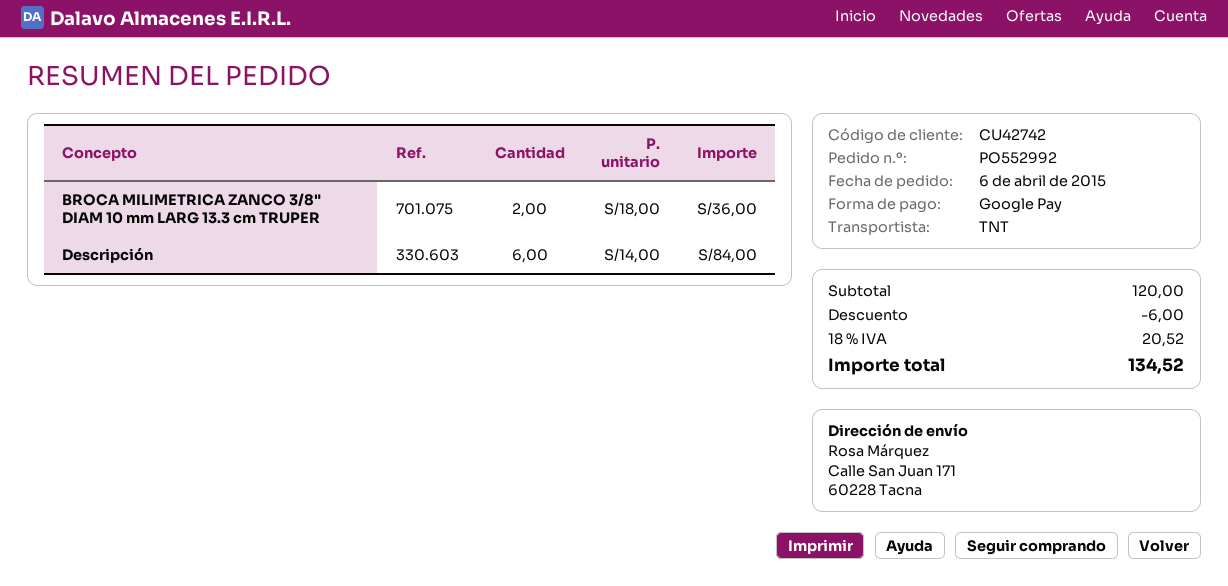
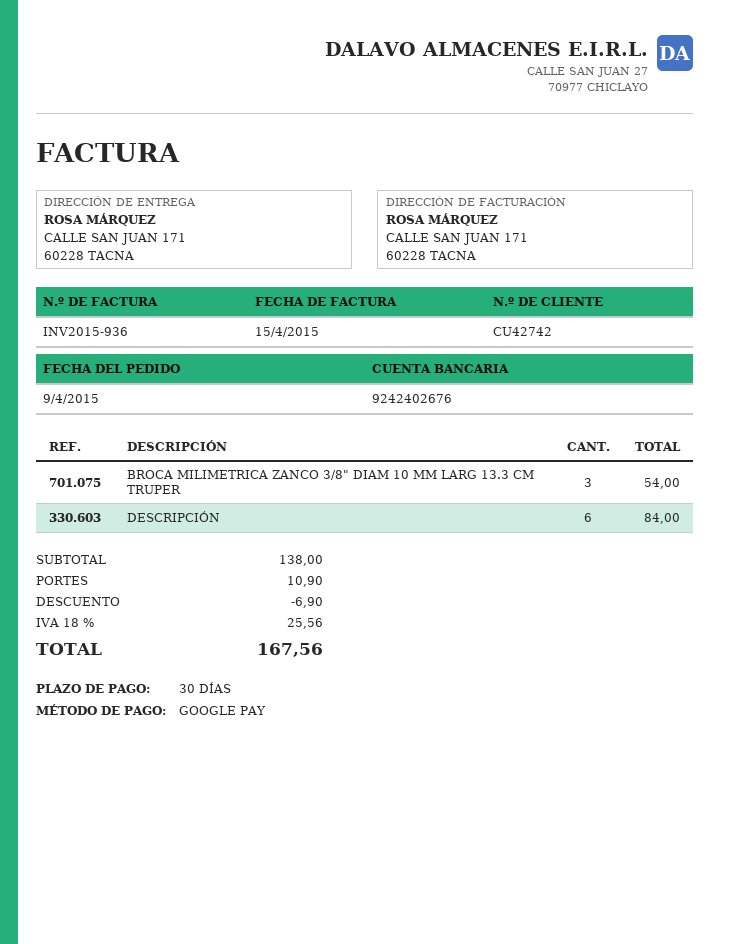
order date: 2015-04-06 -> 2015-04-09
BROCA MILIMETRICA ZANCO 3/8" DIAM 10 mm LARG 13.3 cm TRUPER: 2 for 36.00 -> 3 for 54.00
subtotal: 120.00 -> 138.00
discount: 6.00 -> 6.90
shipping: none -> 10.90
tax: 18% = 20.52 -> 18% = 25.56
total: 134.52 -> 167.56

